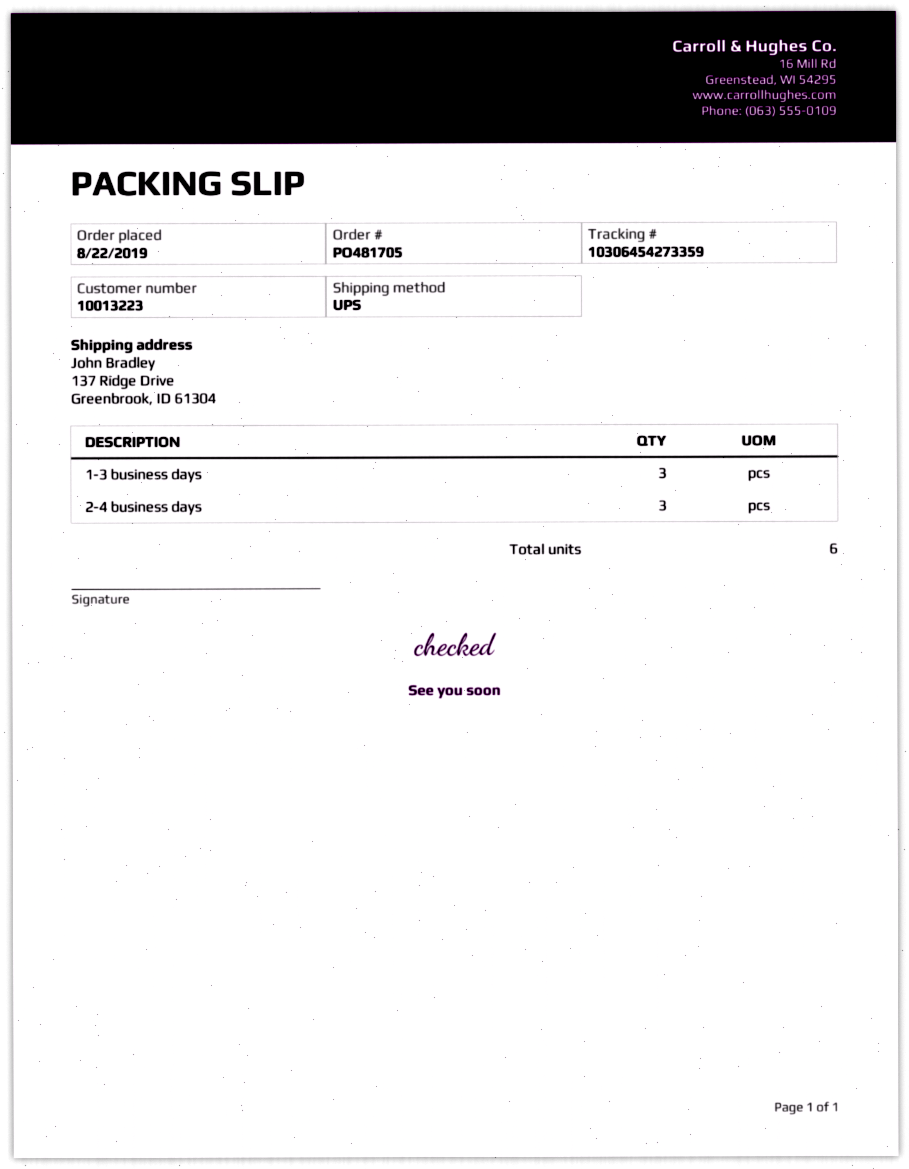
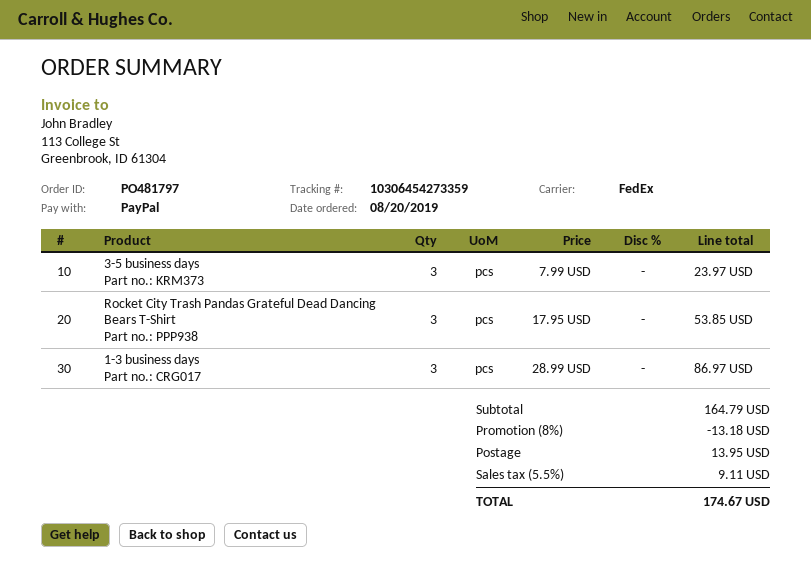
order number: PO481705 -> PO481797
order date: 2019-08-22 -> 2019-08-20
shipping method: UPS -> FedEx
2-4 business days: 3 -> none
3-5 business days: none -> 3
Rocket City Trash Pandas Grateful Dead Dancing Bears T-Shirt: none -> 3

